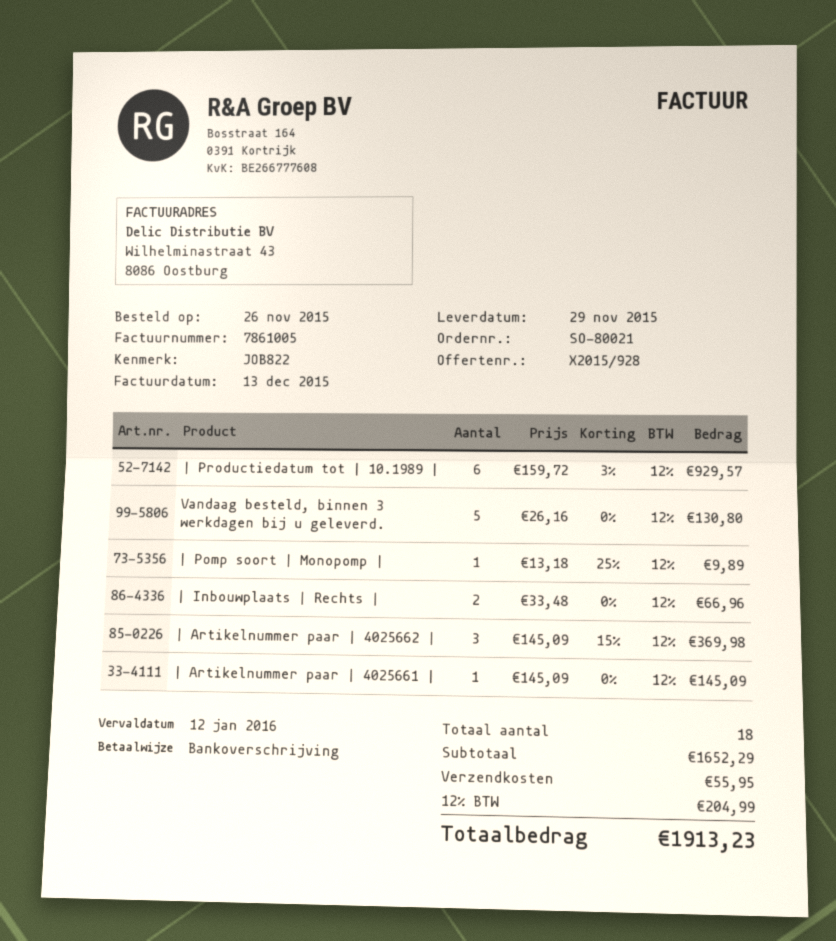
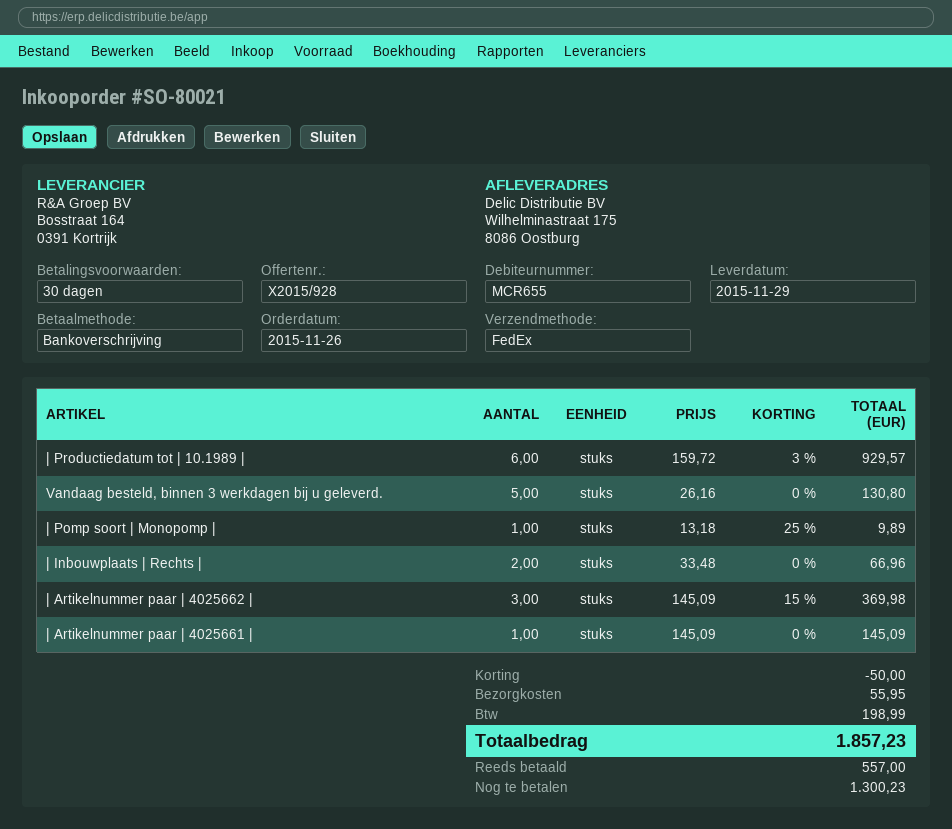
discount: none -> 50.00
tax: 204.99 -> 198.99
total: 1913.23 -> 1857.23

